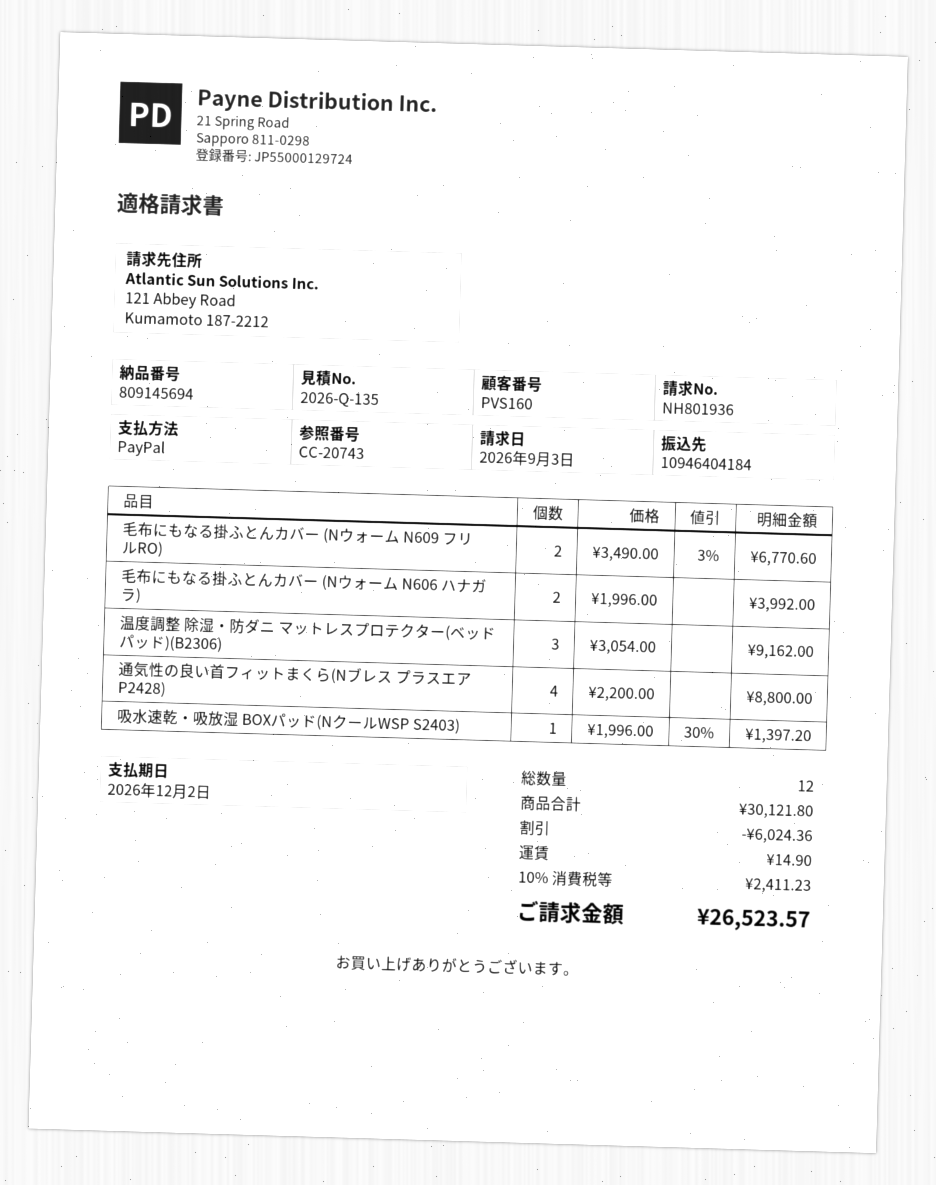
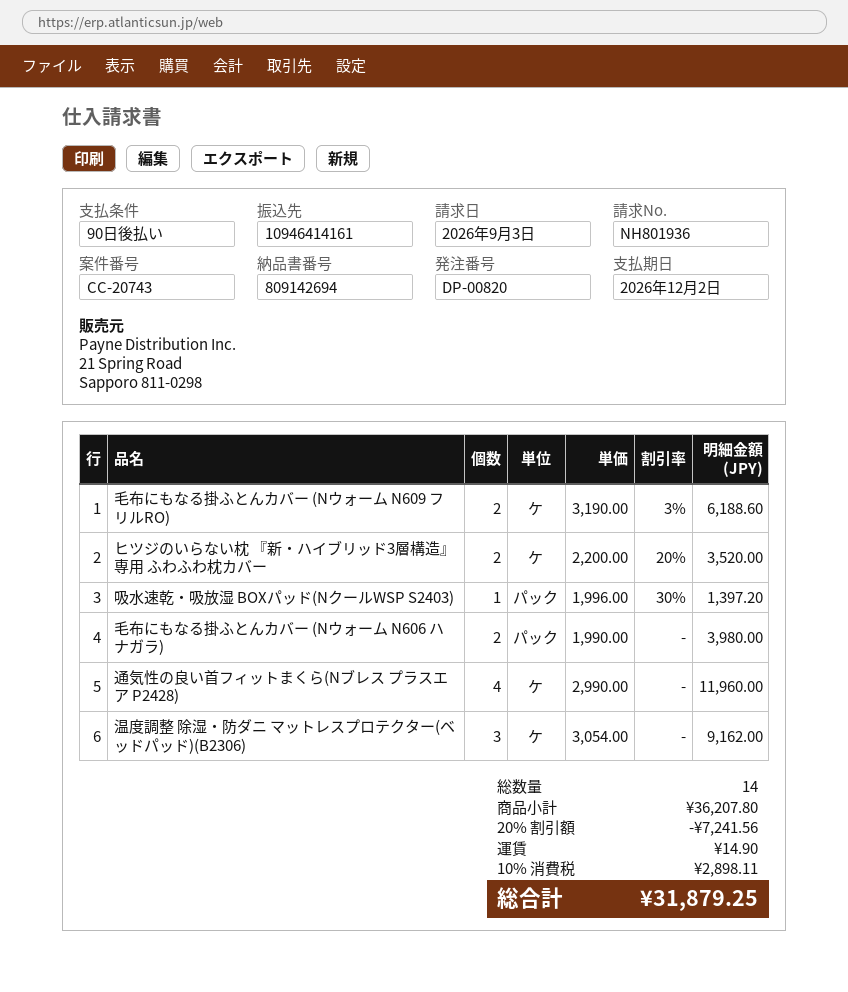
delivery note number: 809145694 -> 809142694
bank account: 10946404184 -> 10946414161
毛布にもなる掛ふとんカバー (Nウォーム N609 フリルRO): 2 x 3490.00 - 3% = 6770.60 -> 2 x 3190.00 - 3% = 6188.60
毛布にもなる掛ふとんカバー (Nウォーム N606 ハナガラ): 2 x 1996.00 = 3992.00 -> 2 x 1990.00 = 3980.00
通気性の良い首フィットまくら(Nブレス プラスエア P2428): 4 x 2200.00 = 8800.00 -> 4 x 2990.00 = 11960.00
ヒツジのいらない枕 『新・ハイブリッド3層構造』専用 ふわふわ枕カバー: none -> 2 x 2200.00 - 20% = 3520.00
total quantity: 12 -> 14
subtotal: 30121.80 -> 36207.80
discount: 6024.36 -> 7241.56
tax: 10% = 2411.23 -> 10% = 2898.11
total: 26523.57 -> 31879.25

